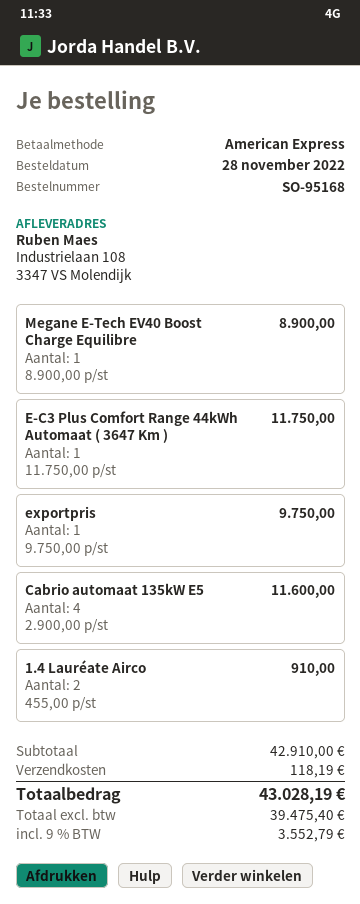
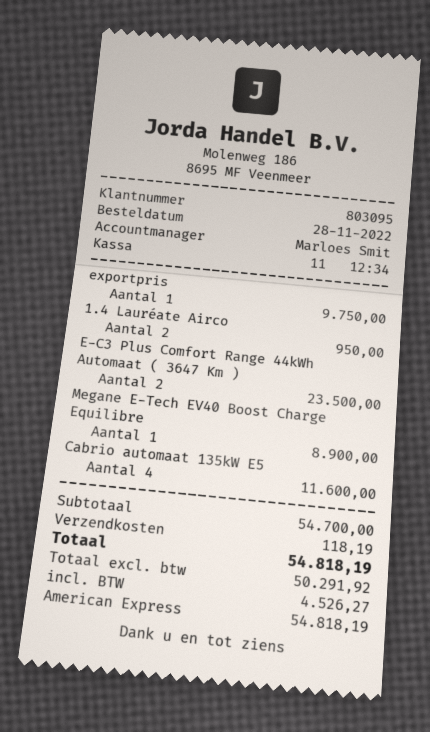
E-C3 Plus Comfort Range 44kWh Automaat ( 3647 Km ): 1 for 11750.00 -> 2 for 23500.00
1.4 Lauréate Airco: 2 for 910.00 -> 2 for 950.00
subtotal: 42910.00 -> 54700.00
net: 39475.40 -> 50291.92
tax: 3552.79 -> 4526.27
total: 43028.19 -> 54818.19

